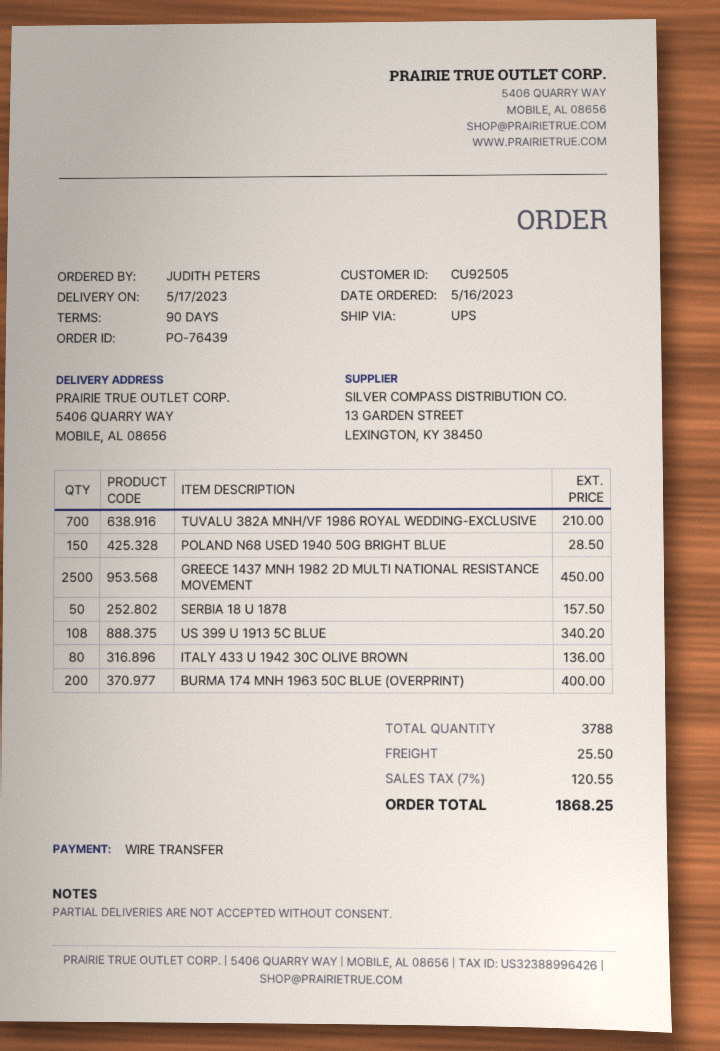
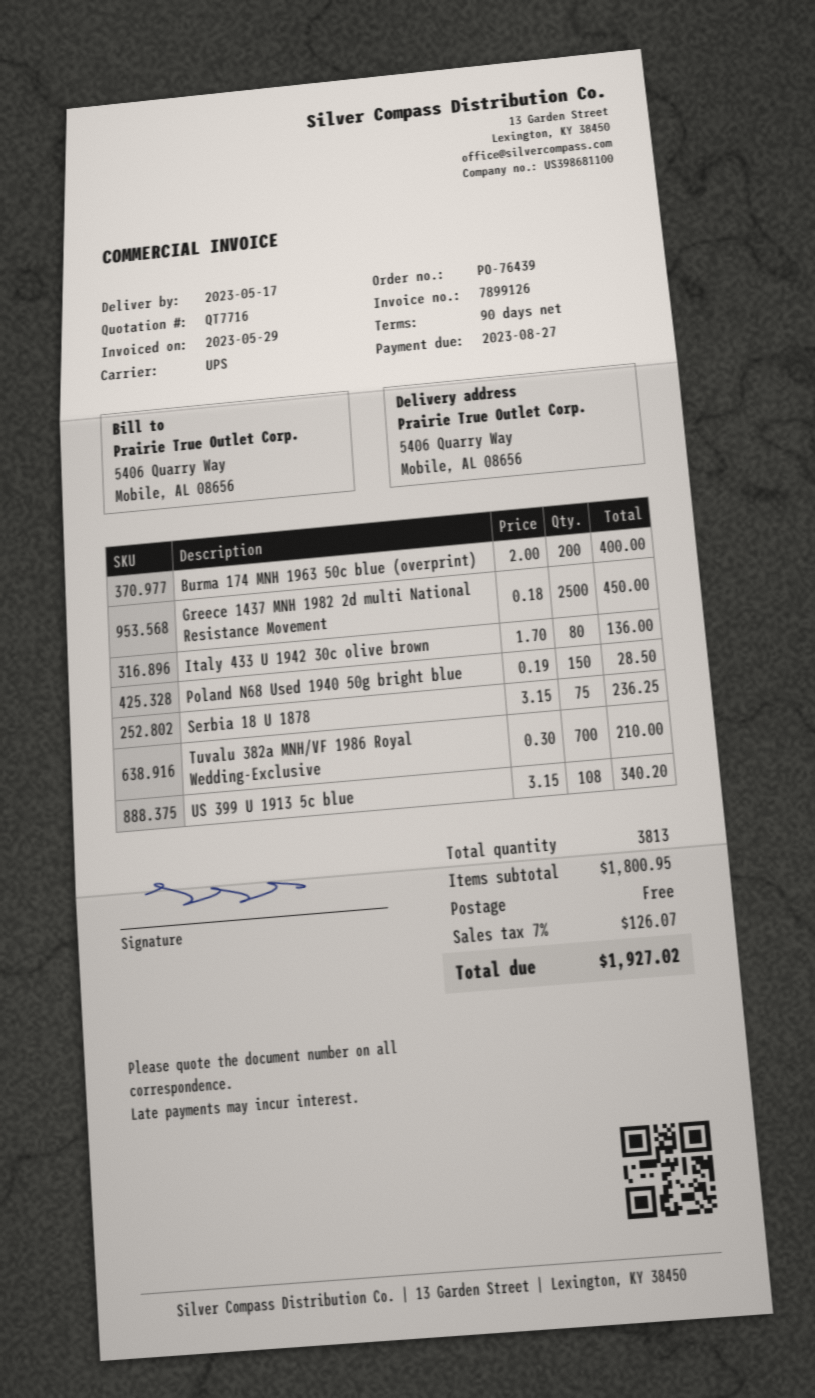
SERBIA 18 U 1878: 50 for 157.50 -> 75 for 236.25
total quantity: 3788 -> 3813
shipping: 25.50 -> 0.00
tax: 7% = 120.55 -> 7% = 126.07
total: 1868.25 -> 1927.02

